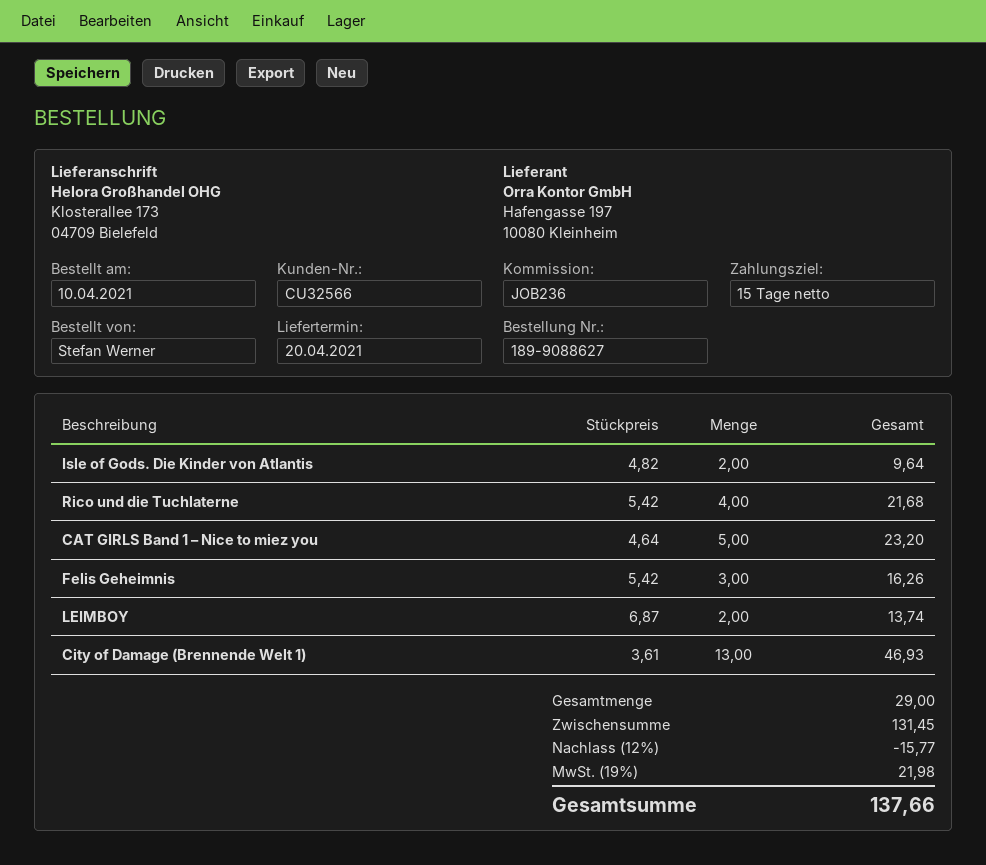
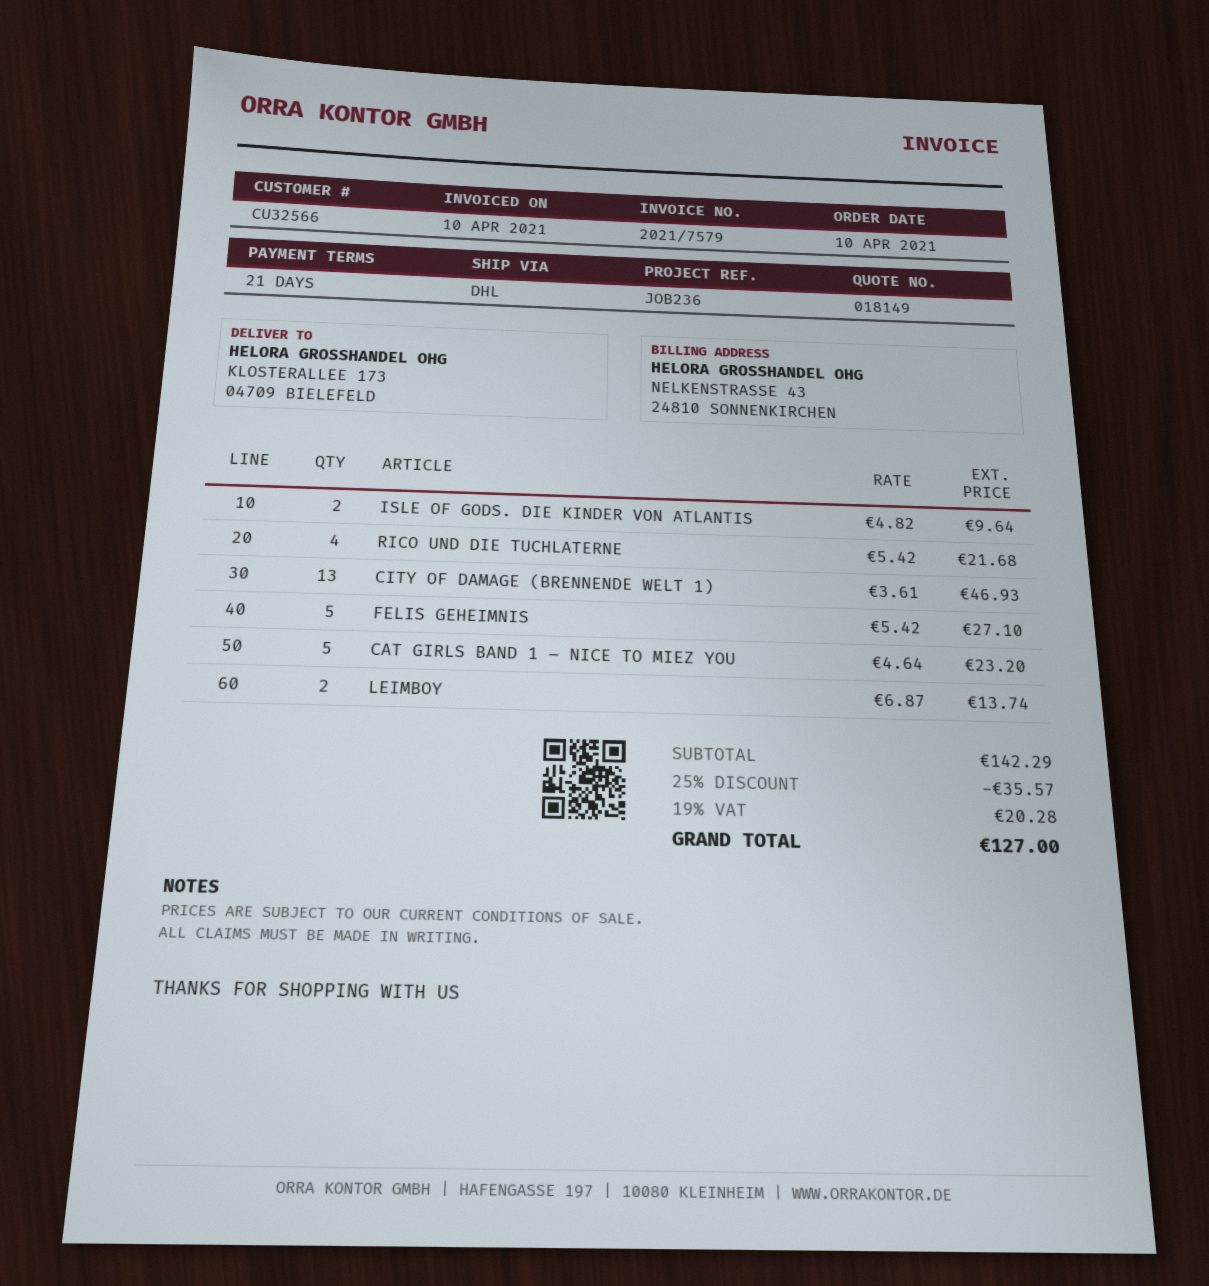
payment terms: 15 days -> 21 days
Felis Geheimnis: 3 x 5.42 = 16.26 -> 5 x 5.42 = 27.10
subtotal: 131.45 -> 142.29
discount: 12% = 15.77 -> 25% = 35.57
tax: 19% = 21.98 -> 19% = 20.28
total: 137.66 -> 127.00

